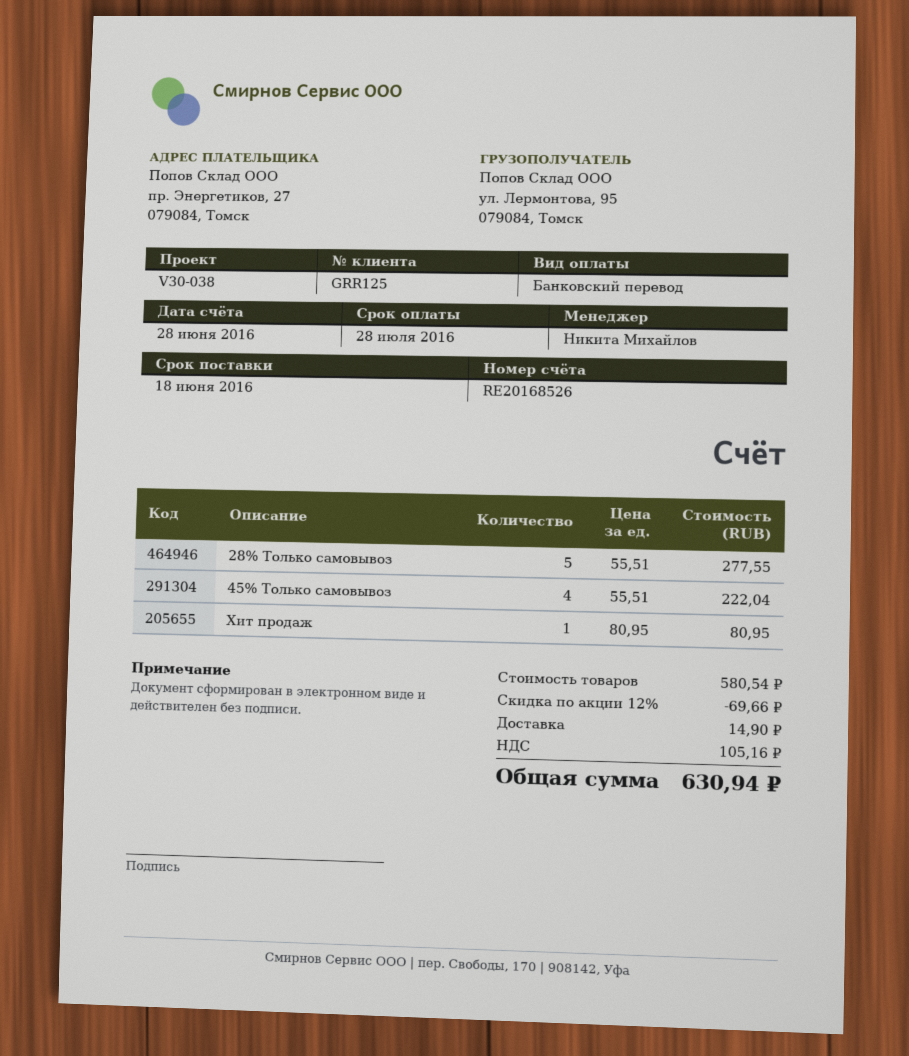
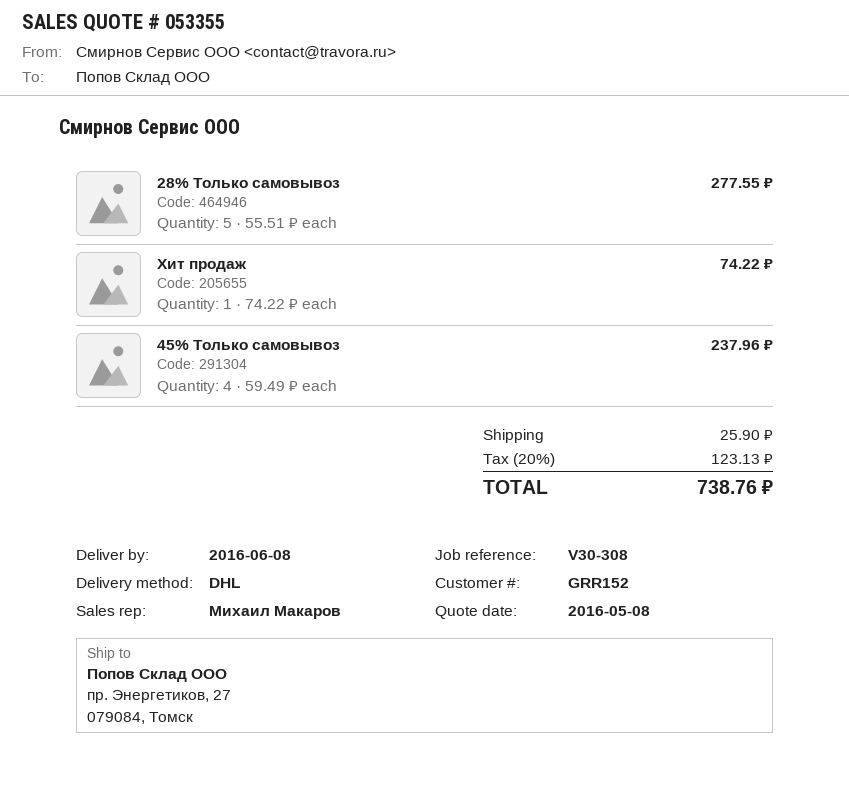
delivery date: 2016-06-18 -> 2016-06-08
customer number: GRR125 -> GRR152
reference: V30-038 -> V30-308
sales rep: Никита Михайлов -> Михаил Макаров
ship to: ул. Лермонтова, 95, 079084, Томск -> пр. Энергетиков, 27, 079084, Томск
45% Только самовывоз: 4 x 55.51 = 222.04 -> 4 x 59.49 = 237.96
Хит продаж: 1 x 80.95 = 80.95 -> 1 x 74.22 = 74.22
discount: 12% = 69.66 -> none
shipping: 14.90 -> 25.90
tax: 105.16 -> 123.13
total: 630.94 -> 738.76

